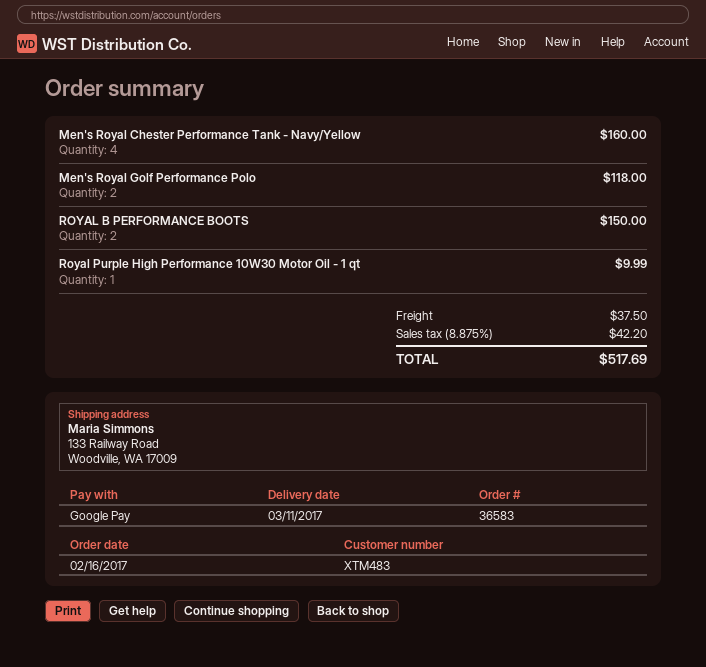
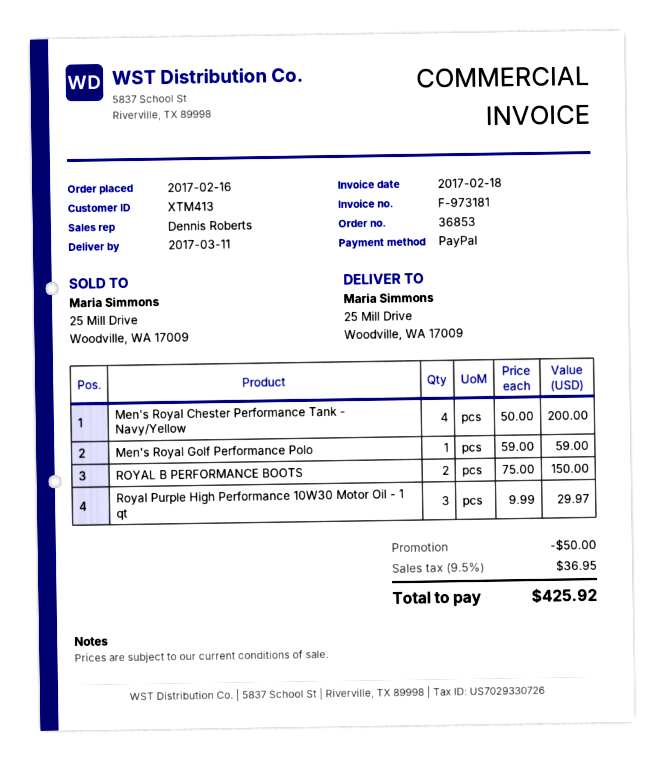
order number: 36583 -> 36853
customer number: XTM483 -> XTM413
payment method: Google Pay -> PayPal
ship to: 133 Railway Road, Woodville, WA 17009 -> 25 Mill Drive, Woodville, WA 17009
Men's Royal Chester Performance Tank - Navy/Yellow: 4 for 160.00 -> 4 for 200.00
Men's Royal Golf Performance Polo: 2 for 118.00 -> 1 for 59.00
Royal Purple High Performance 10W30 Motor Oil - 1 qt: 1 for 9.99 -> 3 for 29.97
discount: none -> 50.00
shipping: 37.50 -> none
tax: 8.875% = 42.20 -> 9.5% = 36.95
total: 517.69 -> 425.92

